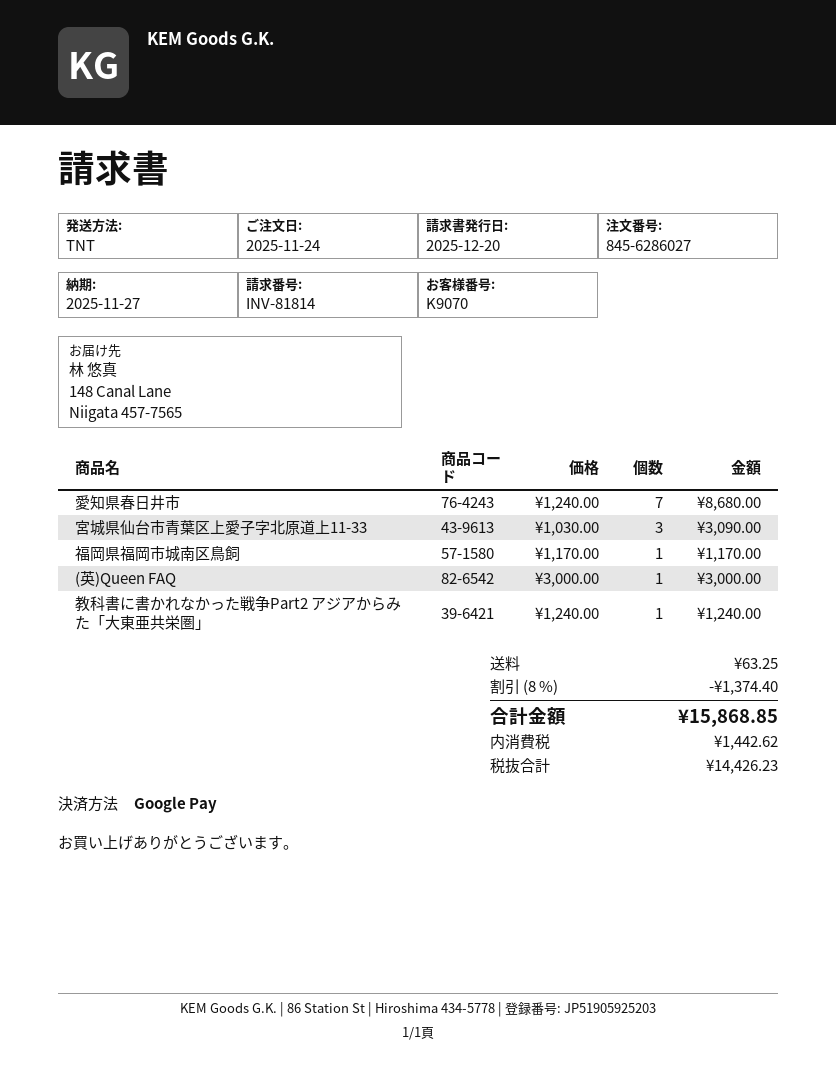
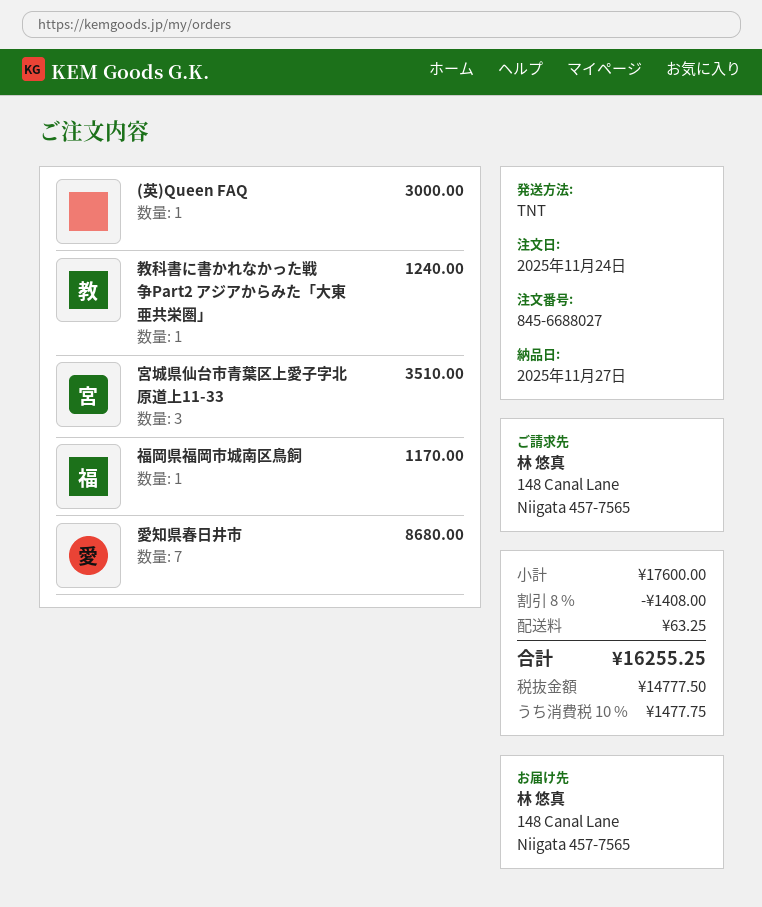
order number: 845-6286027 -> 845-6688027
宮城県仙台市青葉区上愛子字北原道上11-33: 3 for 3090.00 -> 3 for 3510.00
discount: 8% = 1374.40 -> 8% = 1408.00
net: 14426.23 -> 14777.50
tax: 1442.62 -> 1477.75
total: 15868.85 -> 16255.25

